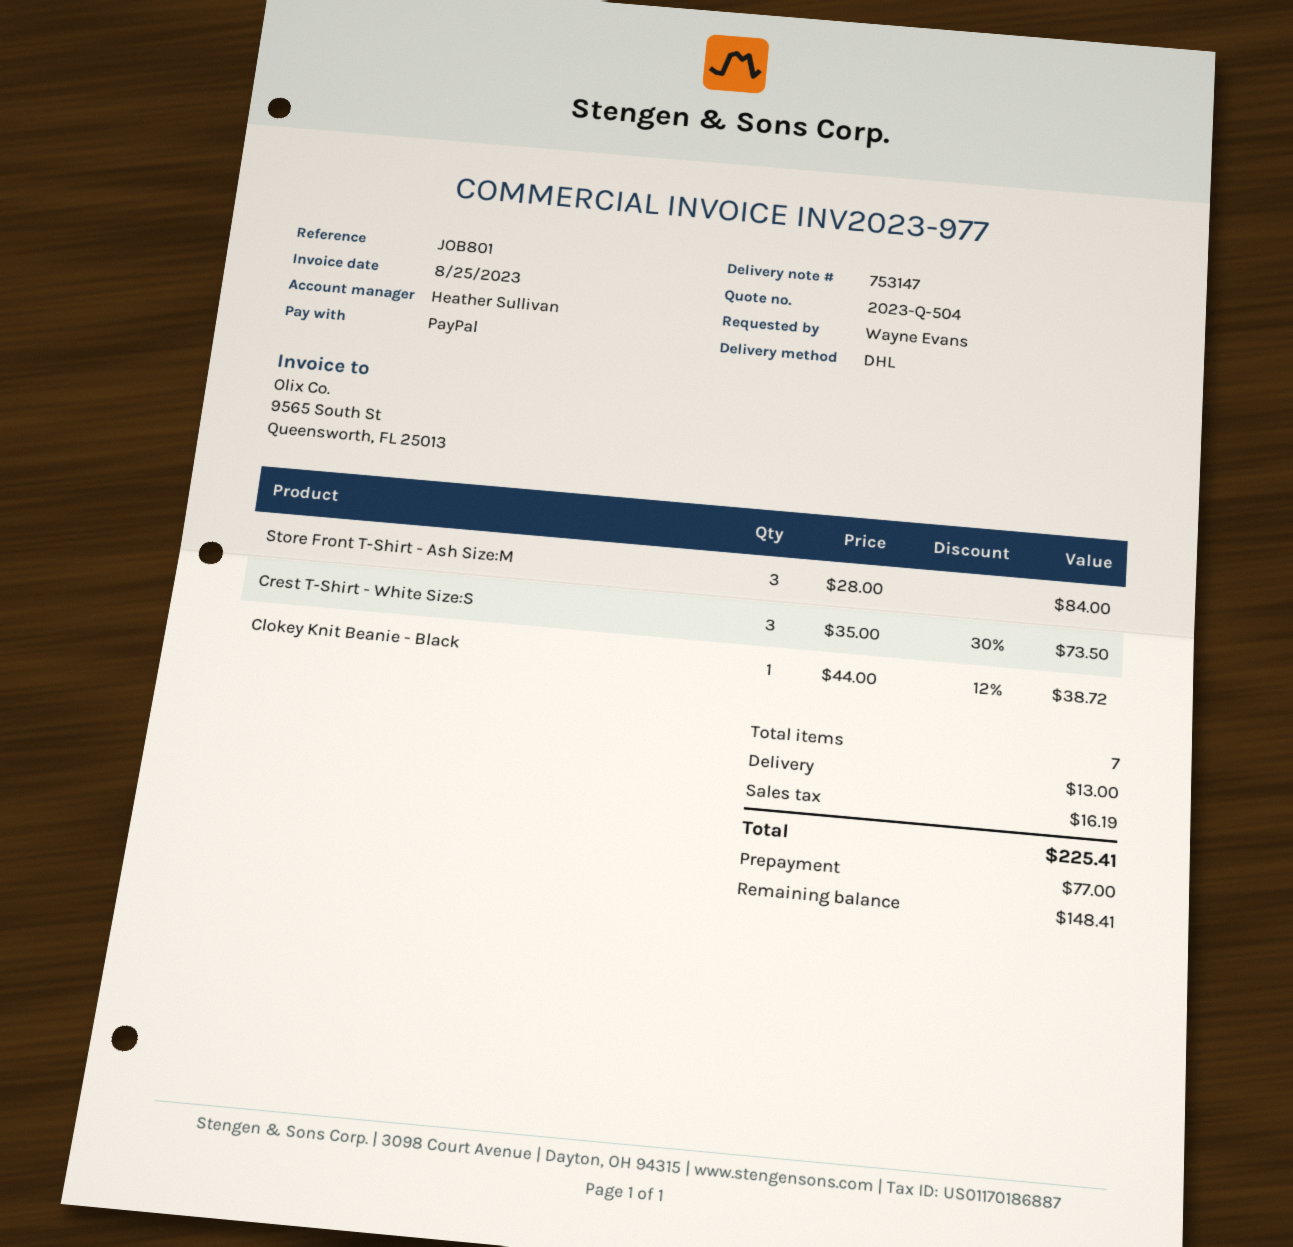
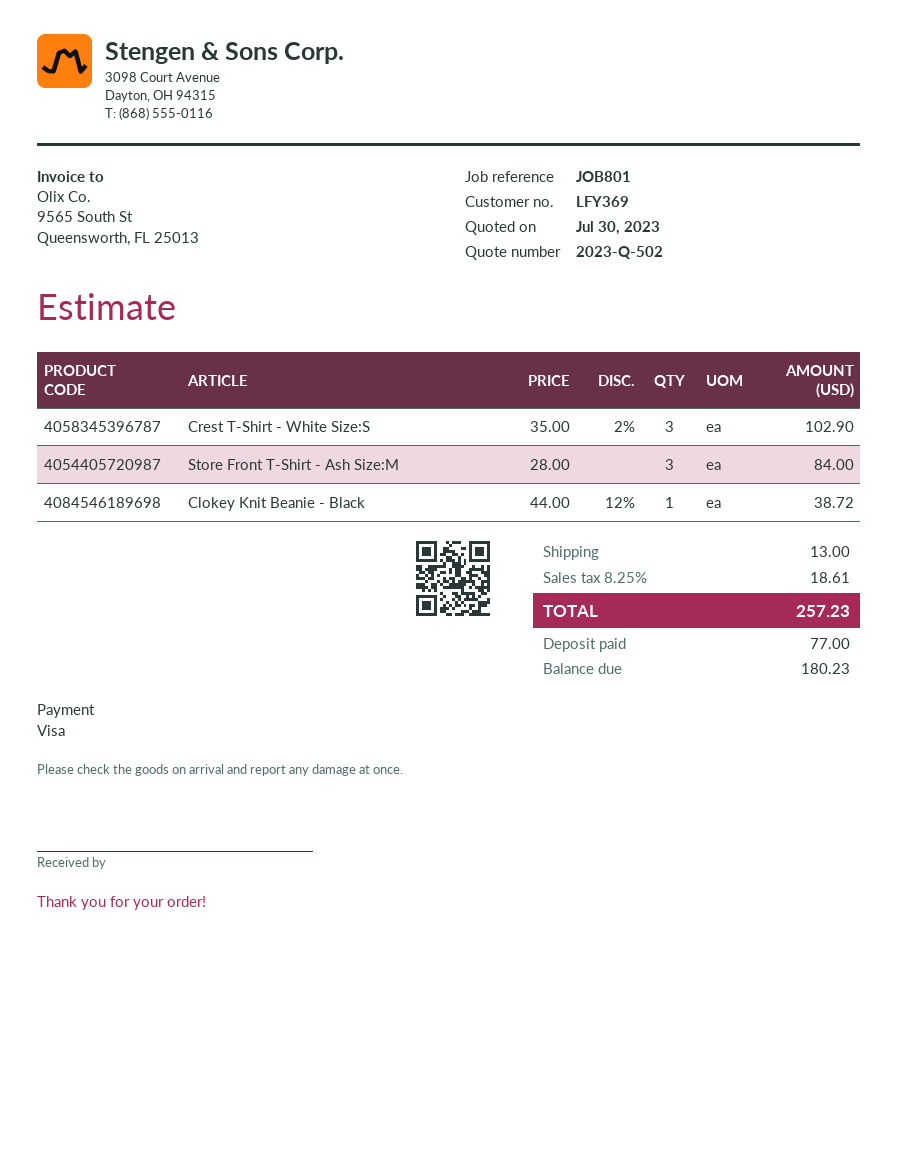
quote number: 2023-Q-504 -> 2023-Q-502
payment method: PayPal -> Visa
Crest T-Shirt - White Size:S: 3 x 35.00 - 30% = 73.50 -> 3 x 35.00 - 2% = 102.90
tax: 16.19 -> 18.61
total: 225.41 -> 257.23
balance: 148.41 -> 180.23

